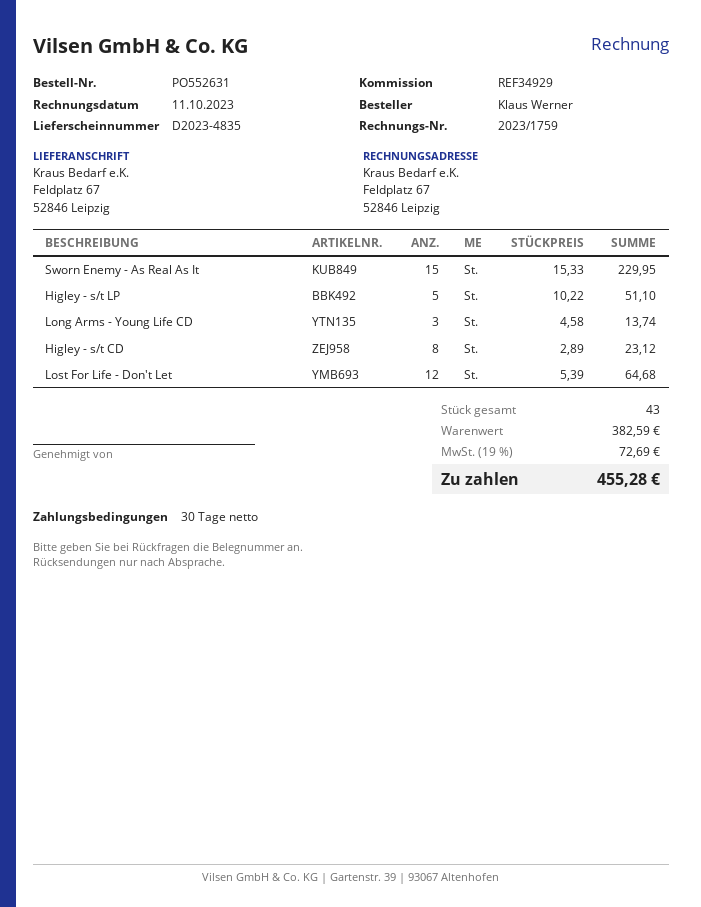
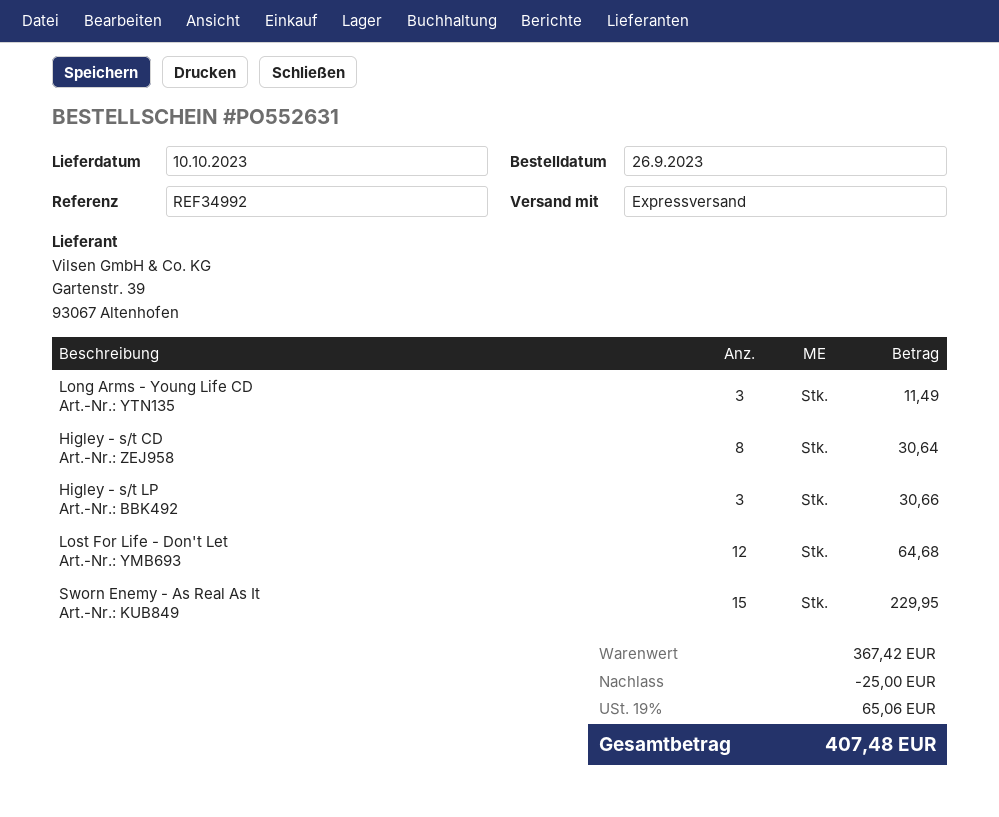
reference: REF34929 -> REF34992
Higley - s/t LP: 5 for 51.10 -> 3 for 30.66
Long Arms - Young Life CD: 3 for 13.74 -> 3 for 11.49
Higley - s/t CD: 8 for 23.12 -> 8 for 30.64
subtotal: 382.59 -> 367.42
discount: none -> 25.00
tax: 19% = 72.69 -> 19% = 65.06
total: 455.28 -> 407.48

